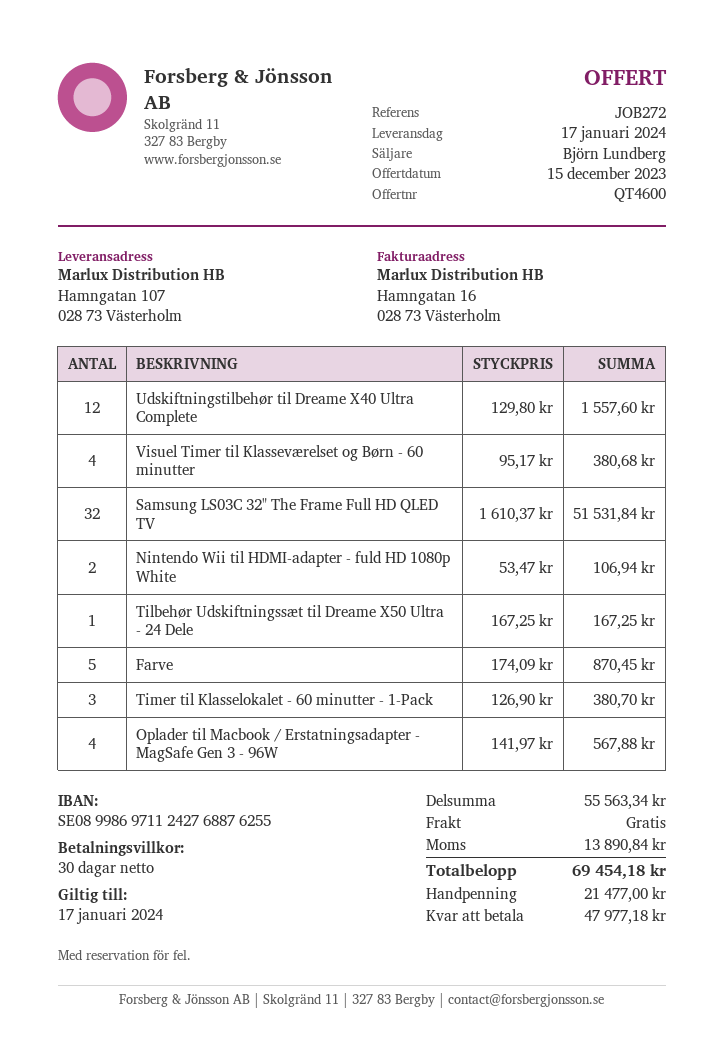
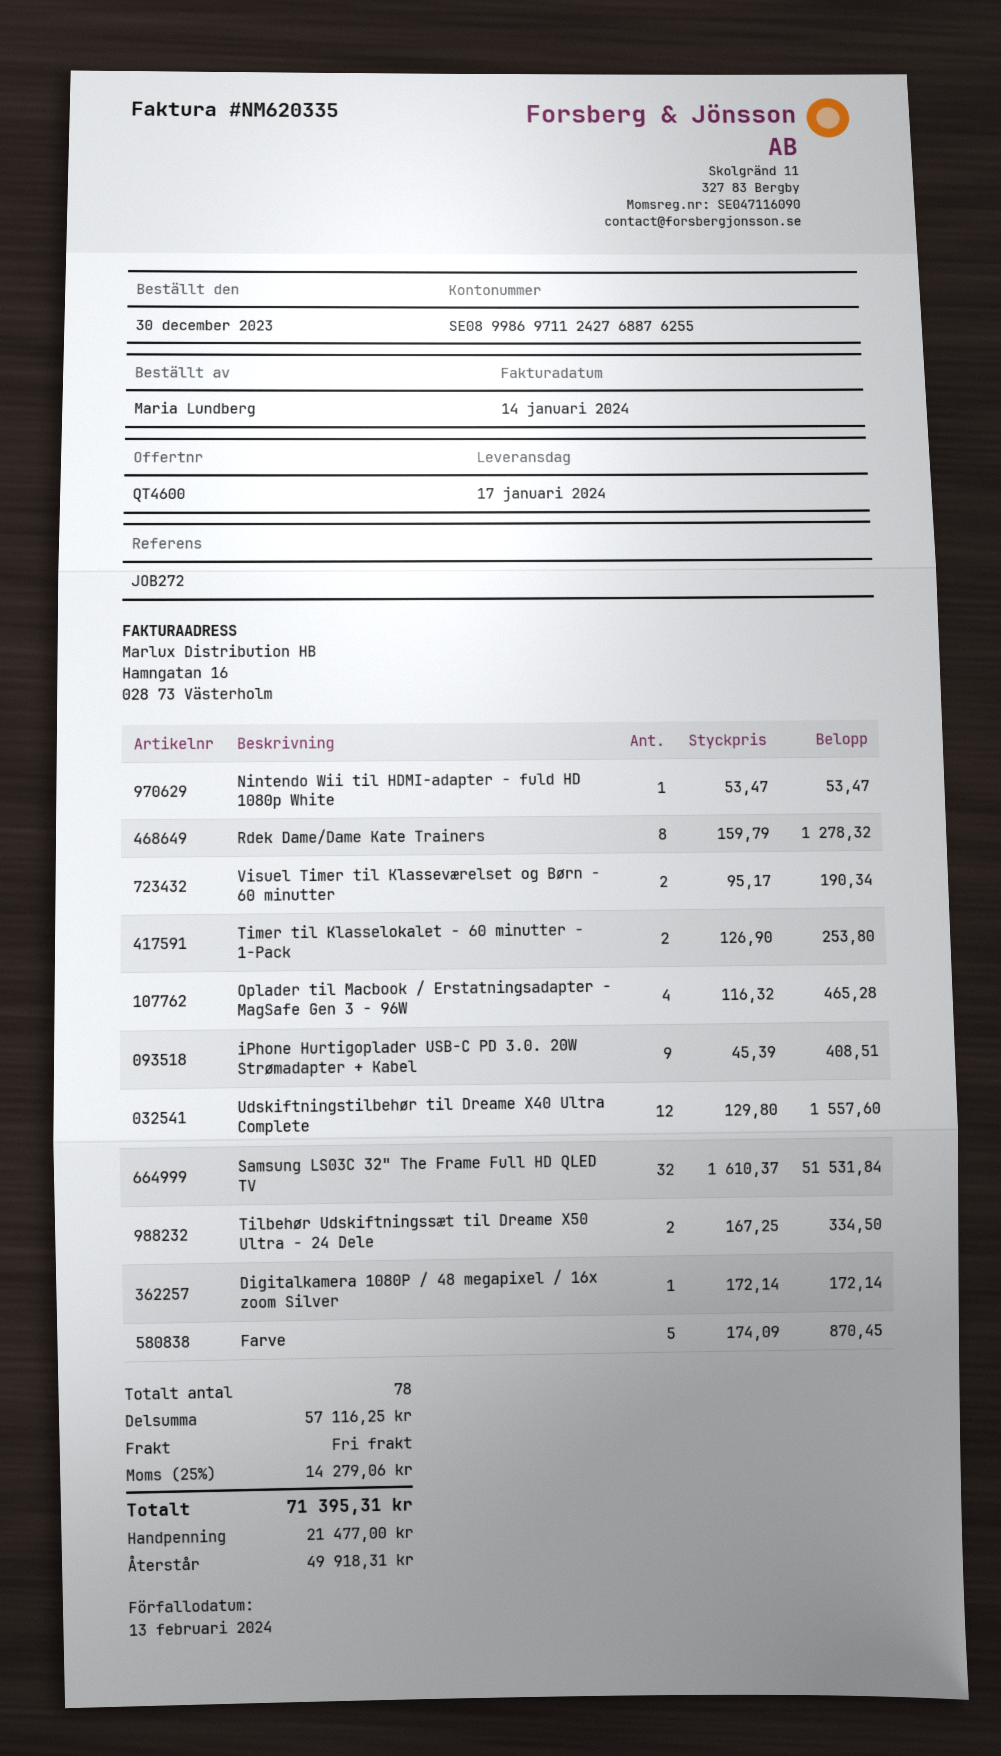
Visuel Timer til Klasseværelset og Børn - 60 minutter: 4 x 95.17 = 380.68 -> 2 x 95.17 = 190.34
Nintendo Wii til HDMI-adapter - fuld HD 1080p White: 2 x 53.47 = 106.94 -> 1 x 53.47 = 53.47
Tilbehør Udskiftningssæt til Dreame X50 Ultra - 24 Dele: 1 x 167.25 = 167.25 -> 2 x 167.25 = 334.50
Timer til Klasselokalet - 60 minutter - 1-Pack: 3 x 126.90 = 380.70 -> 2 x 126.90 = 253.80
Oplader til Macbook / Erstatningsadapter - MagSafe Gen 3 - 96W: 4 x 141.97 = 567.88 -> 4 x 116.32 = 465.28
Rdek Dame/Dame Kate Trainers: none -> 8 x 159.79 = 1278.32
iPhone Hurtigoplader USB-C PD 3.0. 20W Strømadapter + Kabel: none -> 9 x 45.39 = 408.51
Digitalkamera 1080P / 48 megapixel / 16x zoom Silver: none -> 1 x 172.14 = 172.14
subtotal: 55563.34 -> 57116.25
tax: 13890.84 -> 14279.06
total: 69454.18 -> 71395.31
balance: 47977.18 -> 49918.31

